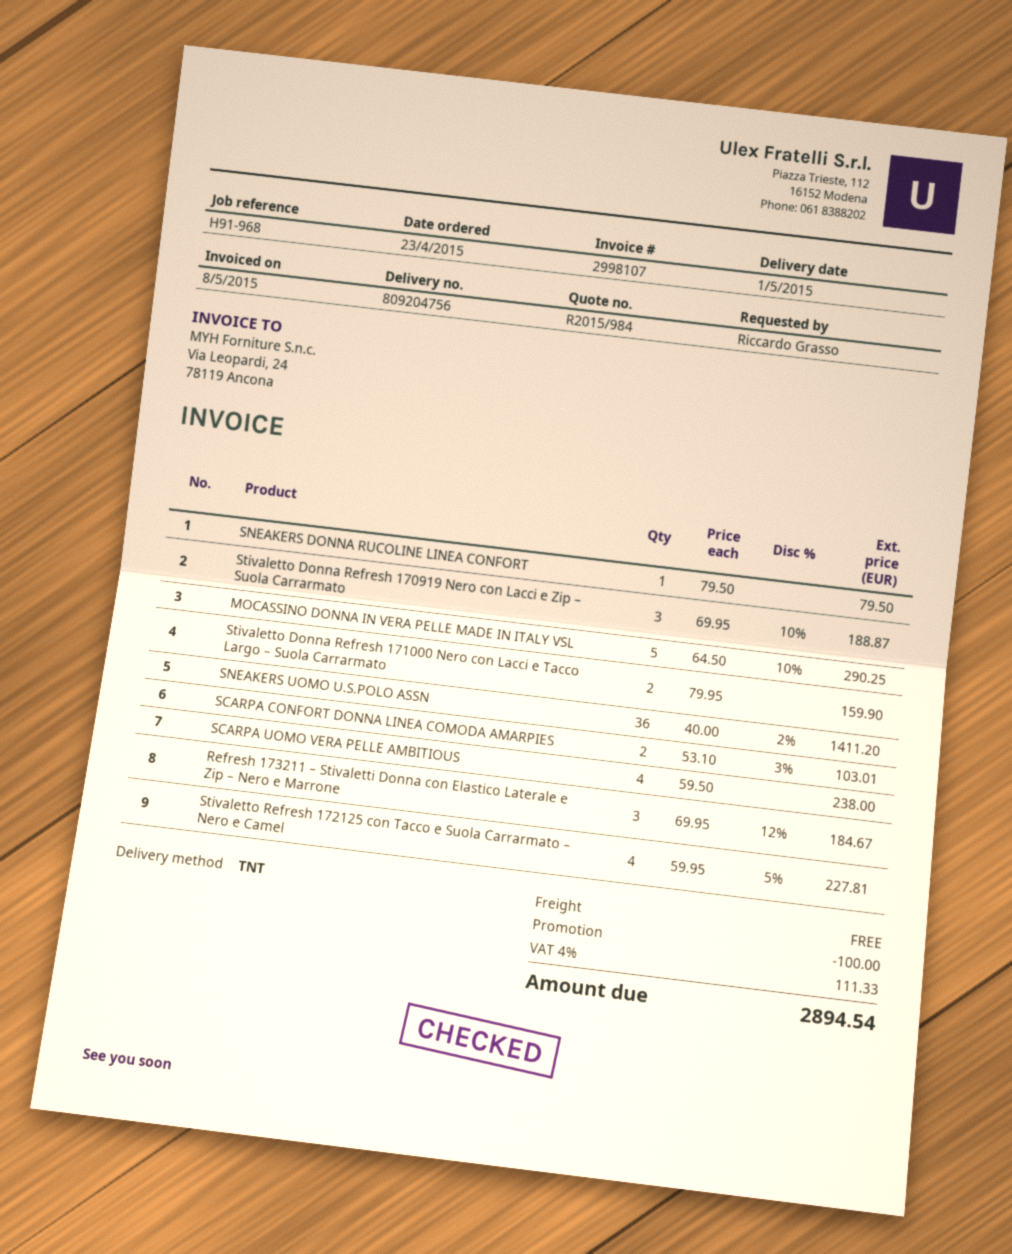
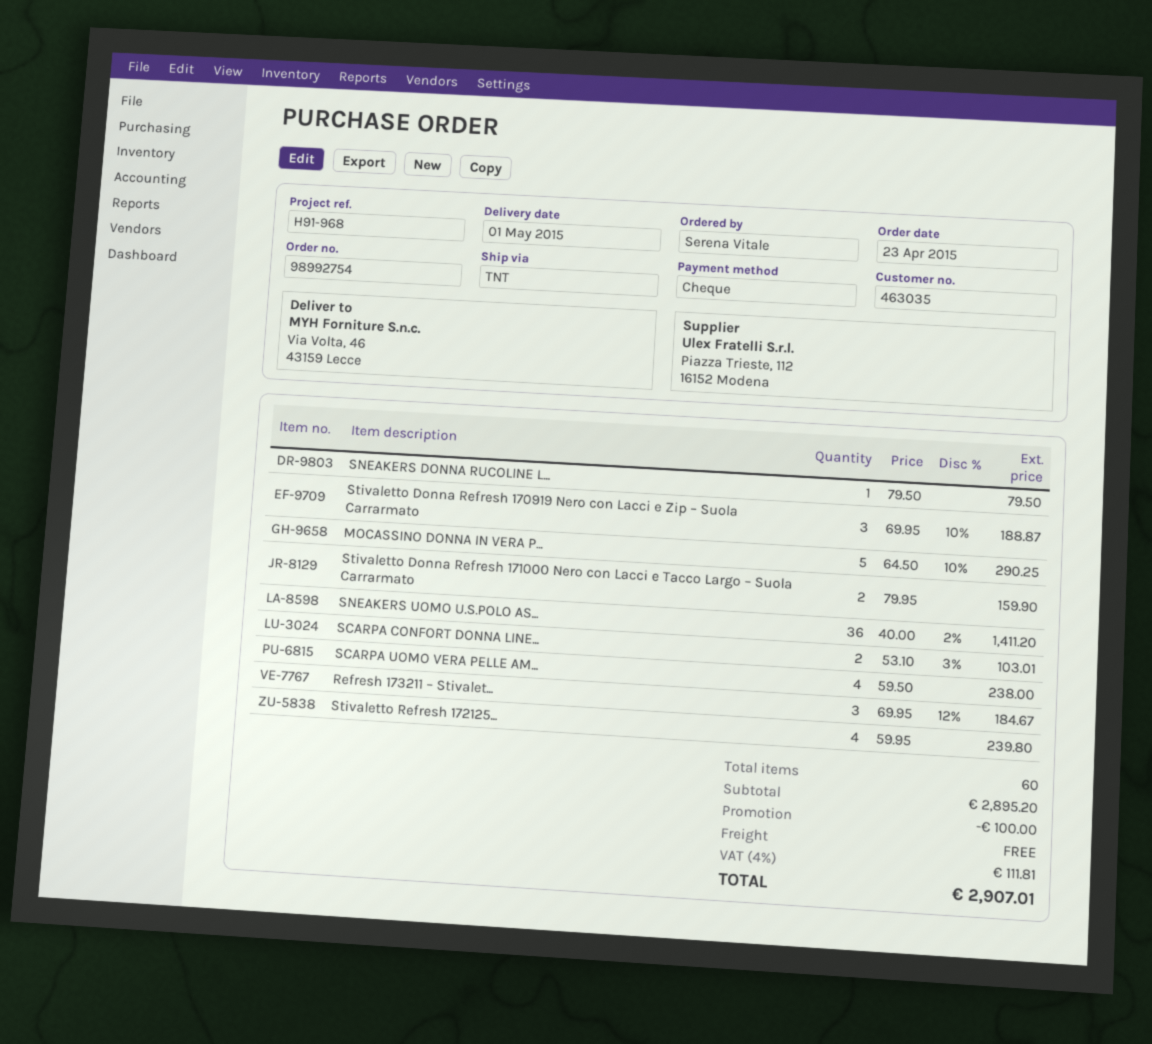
ordered by: Riccardo Grasso -> Serena Vitale
Stivaletto Refresh 172125 con Tacco e Suola Carrarmato – Nero e Camel: 4 x 59.95 - 5% = 227.81 -> 4 x 59.95 = 239.80
tax: 4% = 111.33 -> 4% = 111.81
total: 2894.54 -> 2907.01

